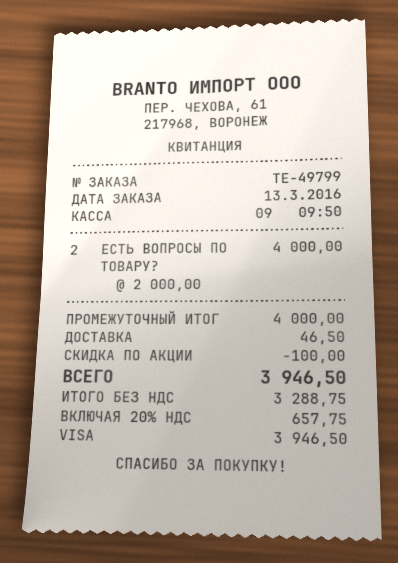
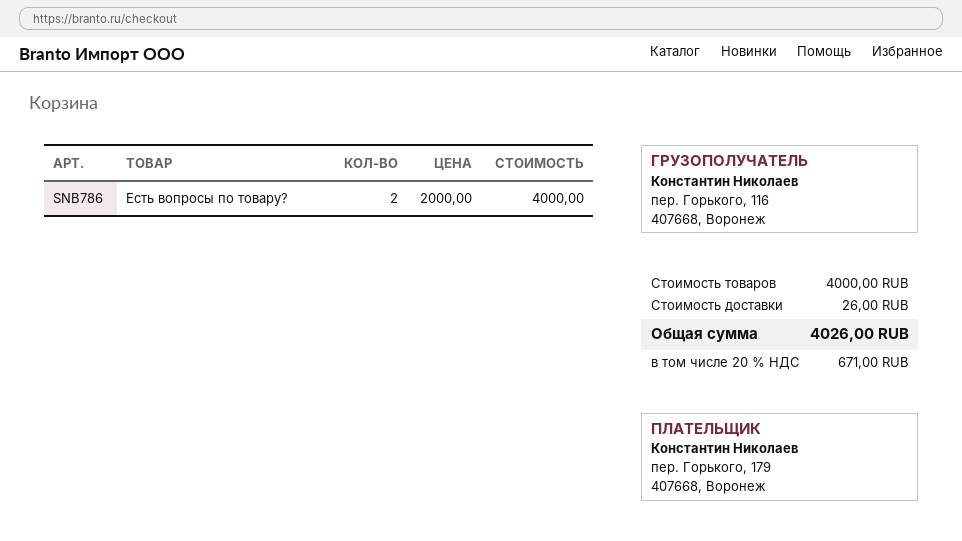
discount: 100.00 -> none
shipping: 46.50 -> 26.00
tax: 20% = 657.75 -> 20% = 671.00
total: 3946.50 -> 4026.00

